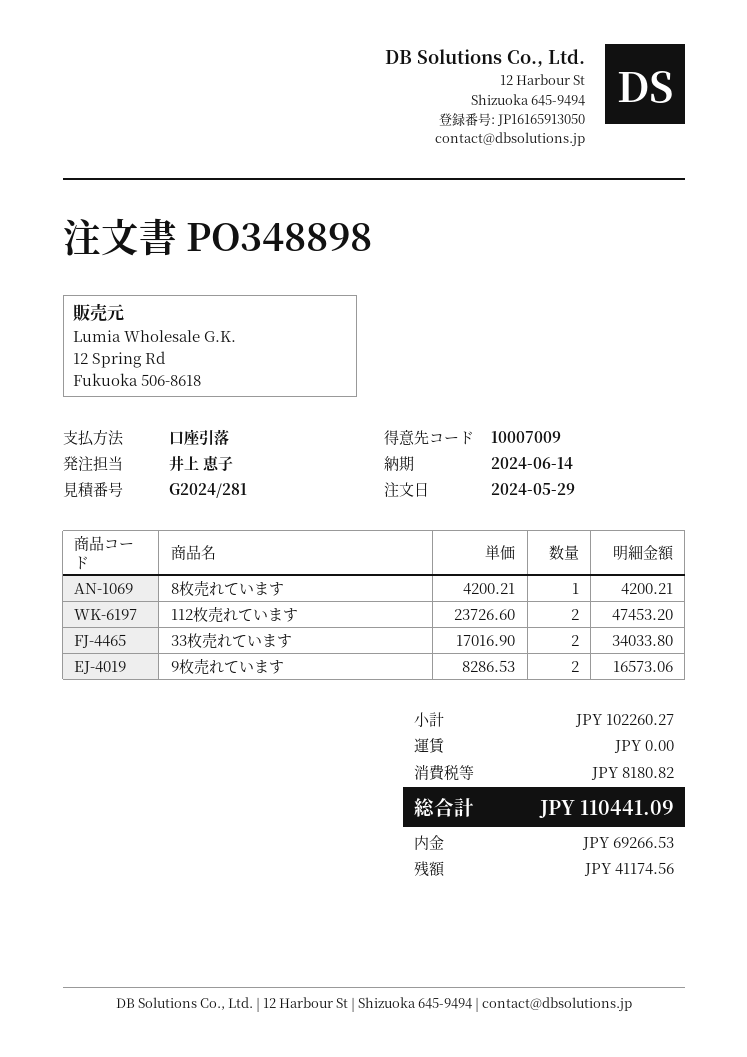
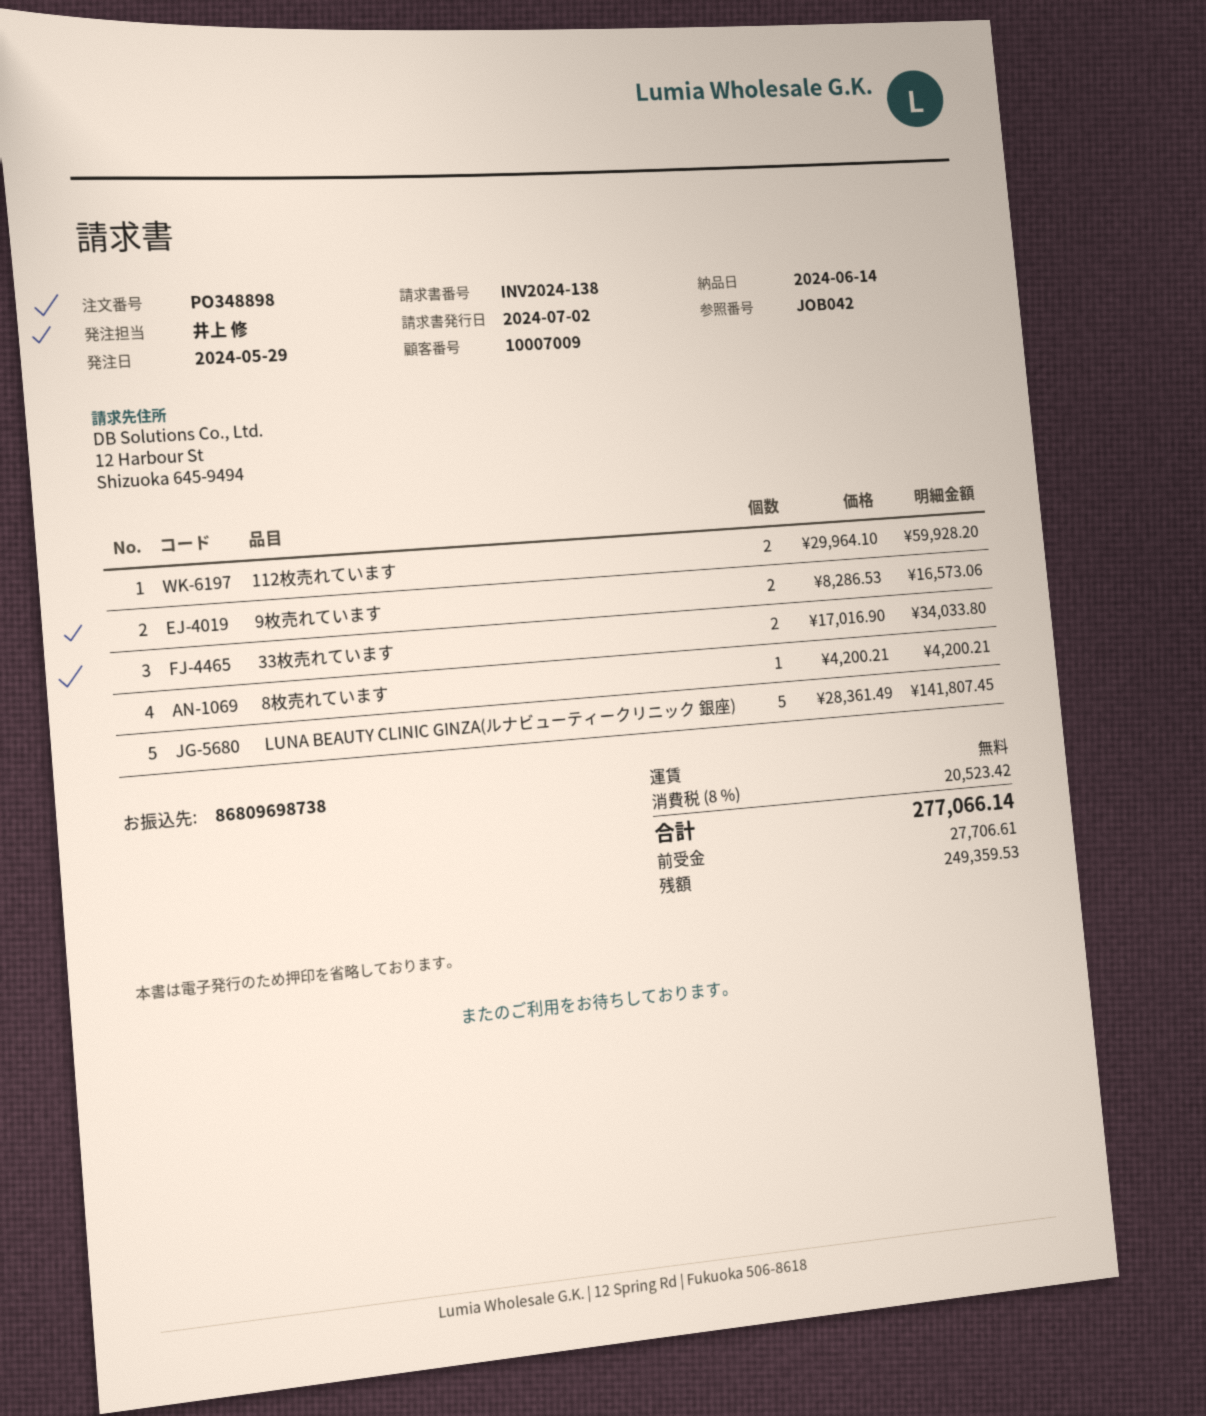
ordered by: 井上 恵子 -> 井上 修
112枚売れています: 2 x 23726.60 = 47453.20 -> 2 x 29964.10 = 59928.20
LUNA BEAUTY CLINIC GINZA(ルナビューティークリニック 銀座): none -> 5 x 28361.49 = 141807.45
tax: 8180.82 -> 20523.42
total: 110441.09 -> 277066.14
deposit: 69266.53 -> 27706.61
balance: 41174.56 -> 249359.53

